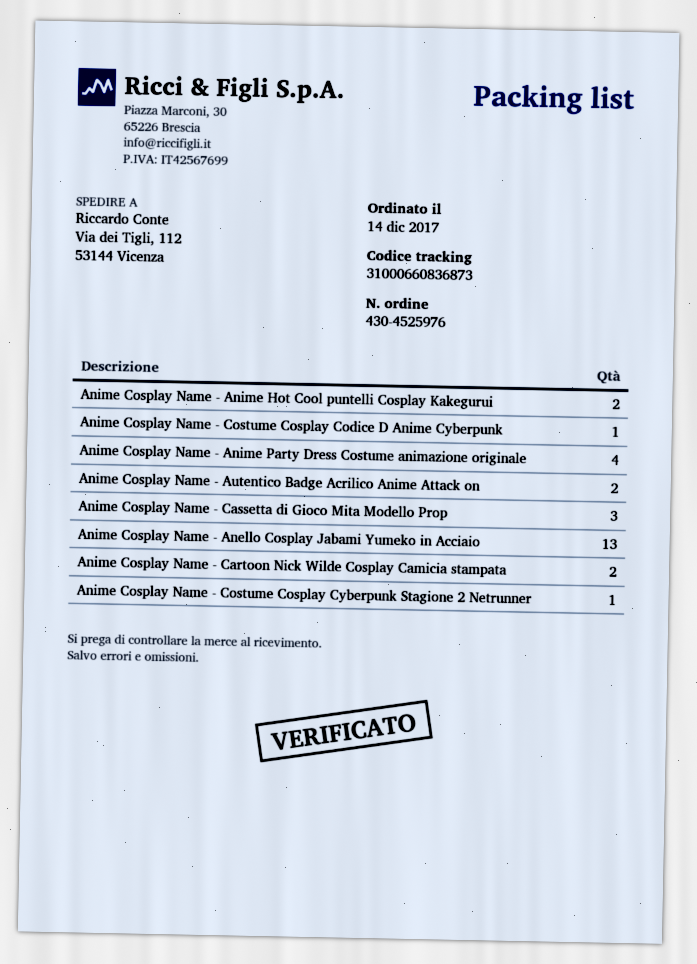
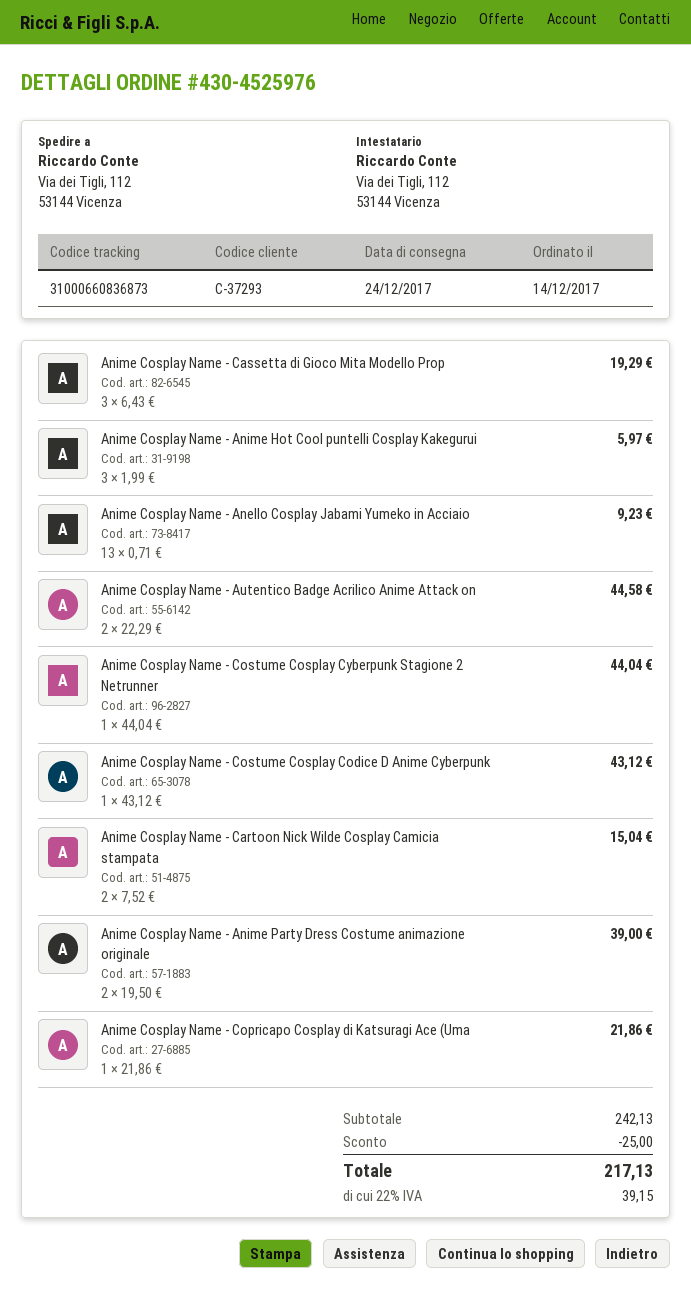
Anime Cosplay Name - Anime Hot Cool puntelli Cosplay Kakegurui: 2 -> 3
Anime Cosplay Name - Anime Party Dress Costume animazione originale: 4 -> 2
Anime Cosplay Name - Copricapo Cosplay di Katsuragi Ace (Uma: none -> 1

